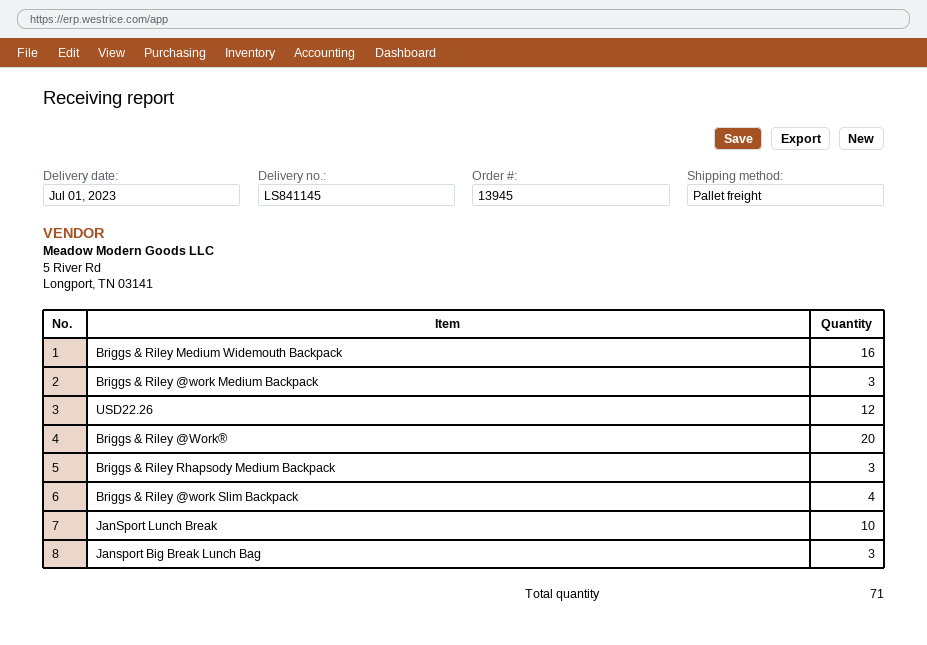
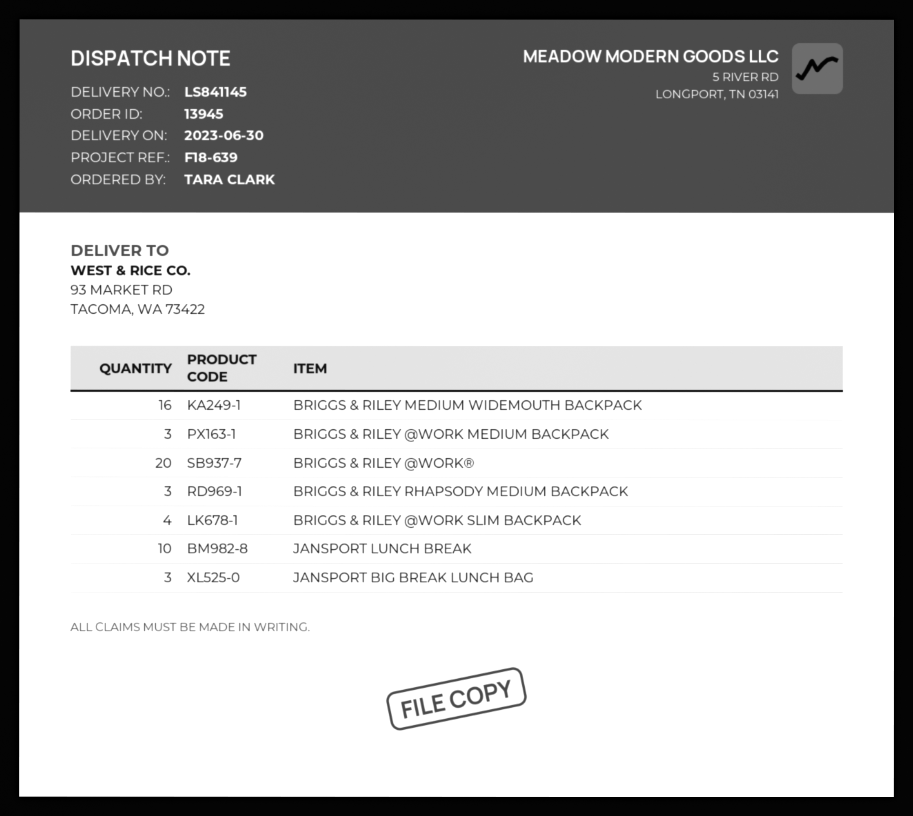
delivery date: 2023-07-01 -> 2023-06-30
USD22.26: 12 -> none

